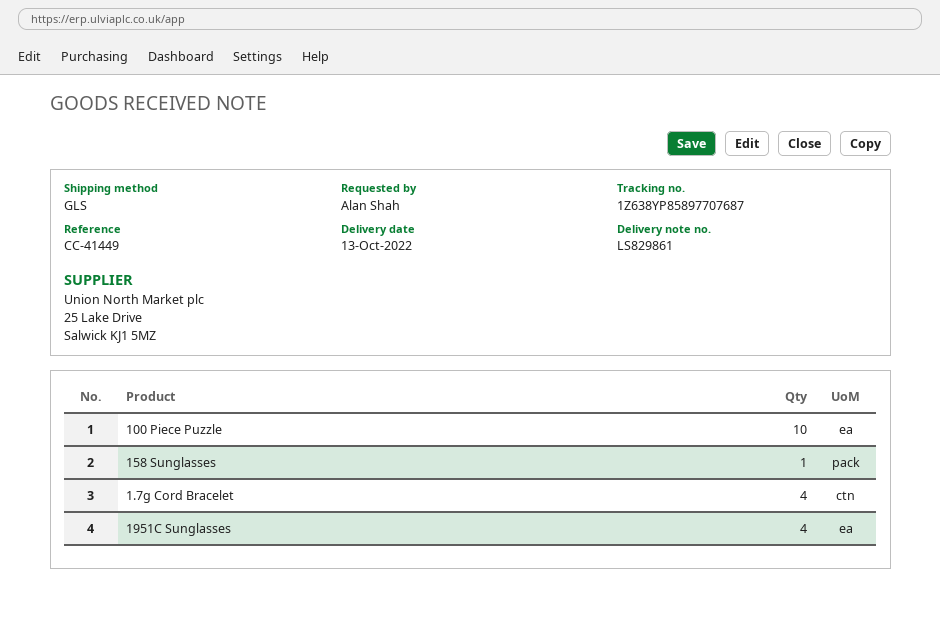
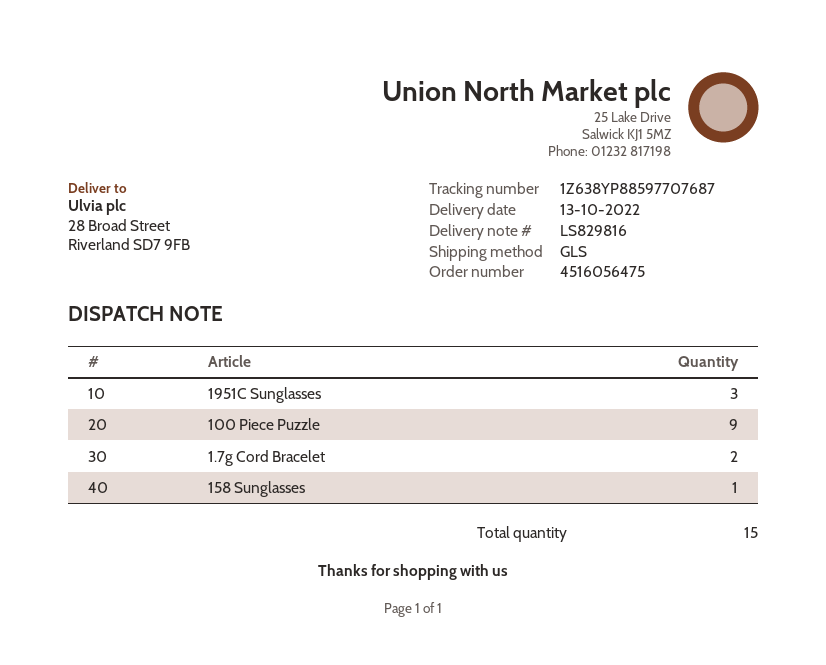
delivery note number: LS829861 -> LS829816
tracking number: 1Z638YP85897707687 -> 1Z638YP88597707687
100 Piece Puzzle: 10 -> 9
1.7g Cord Bracelet: 4 -> 2
1951C Sunglasses: 4 -> 3

